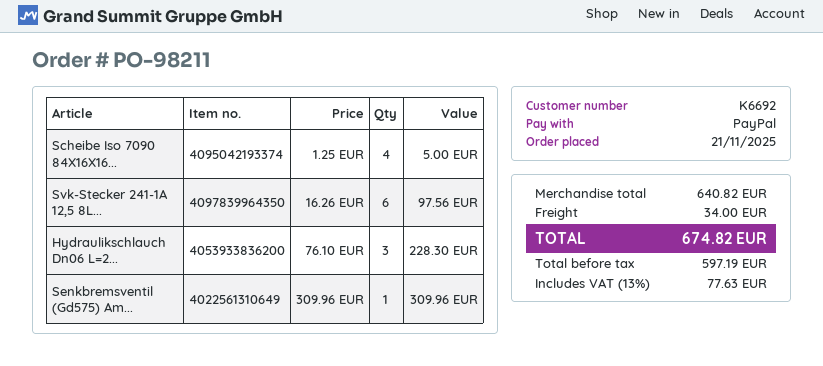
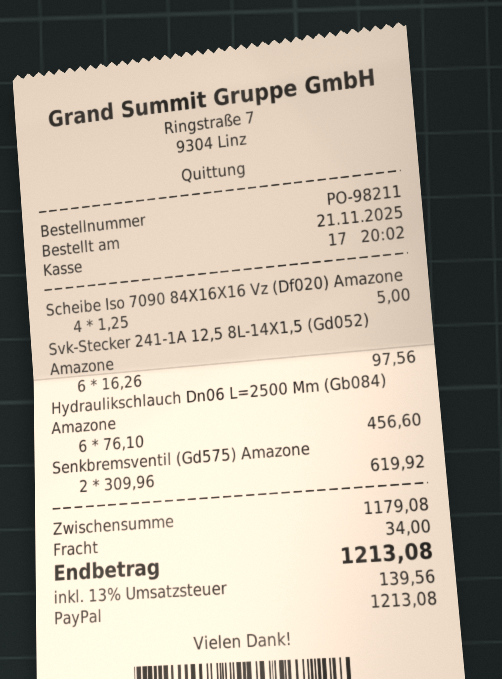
Hydraulikschlauch Dn06 L=2...: 3 x 76.10 = 228.30 -> 6 x 76.10 = 456.60
Senkbremsventil (Gd575) Am...: 1 x 309.96 = 309.96 -> 2 x 309.96 = 619.92
subtotal: 640.82 -> 1179.08
tax: 13% = 77.63 -> 13% = 139.56
total: 674.82 -> 1213.08

